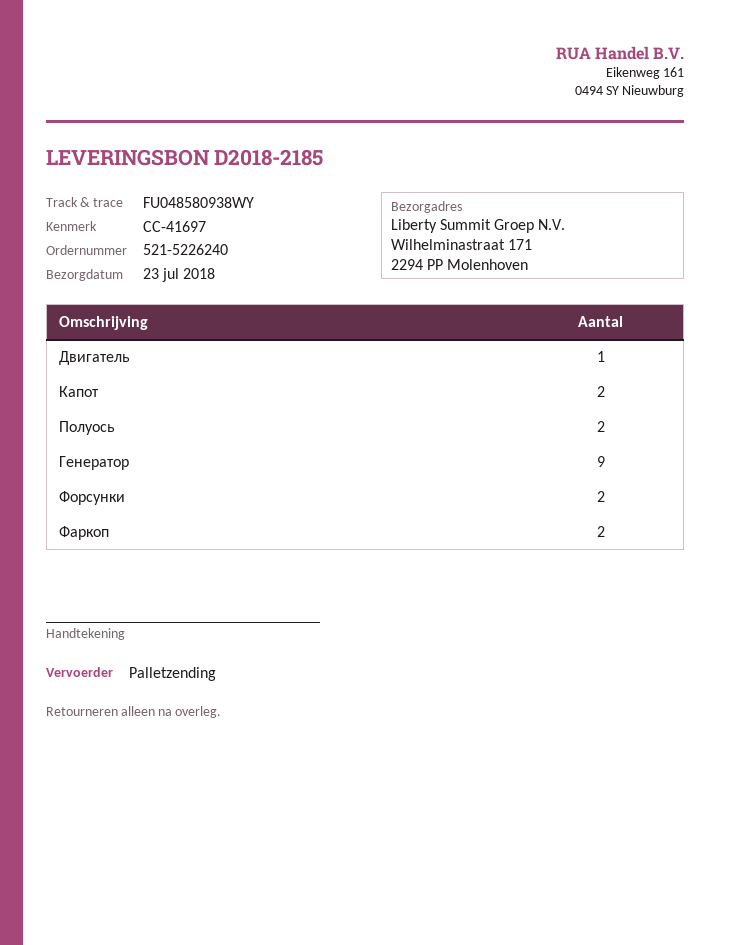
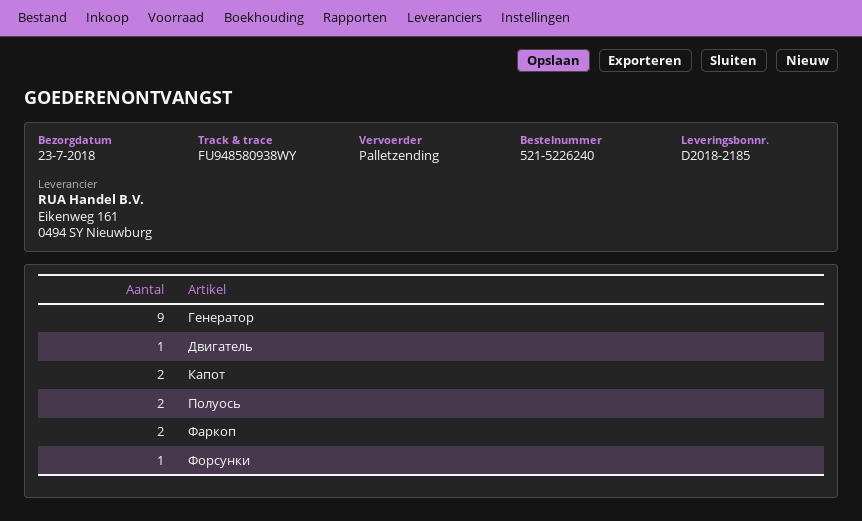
tracking number: FU048580938WY -> FU948580938WY
Форсунки: 2 -> 1

